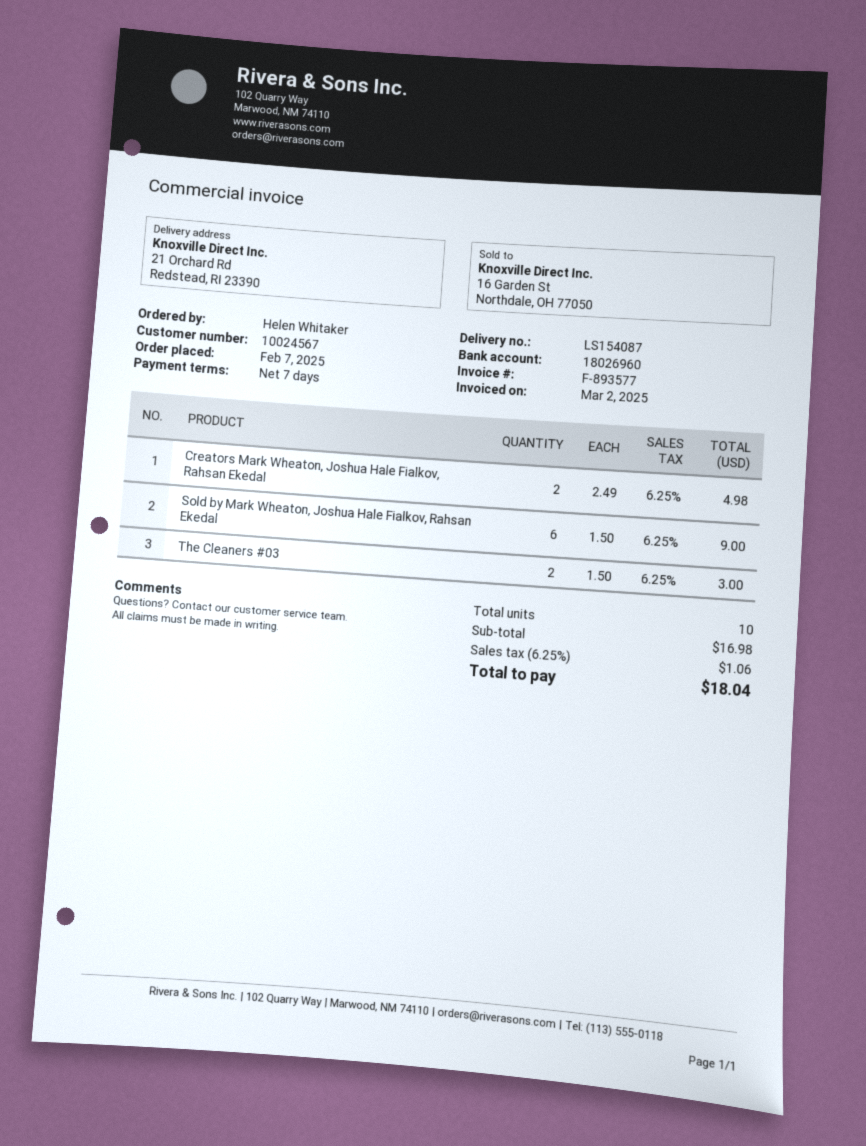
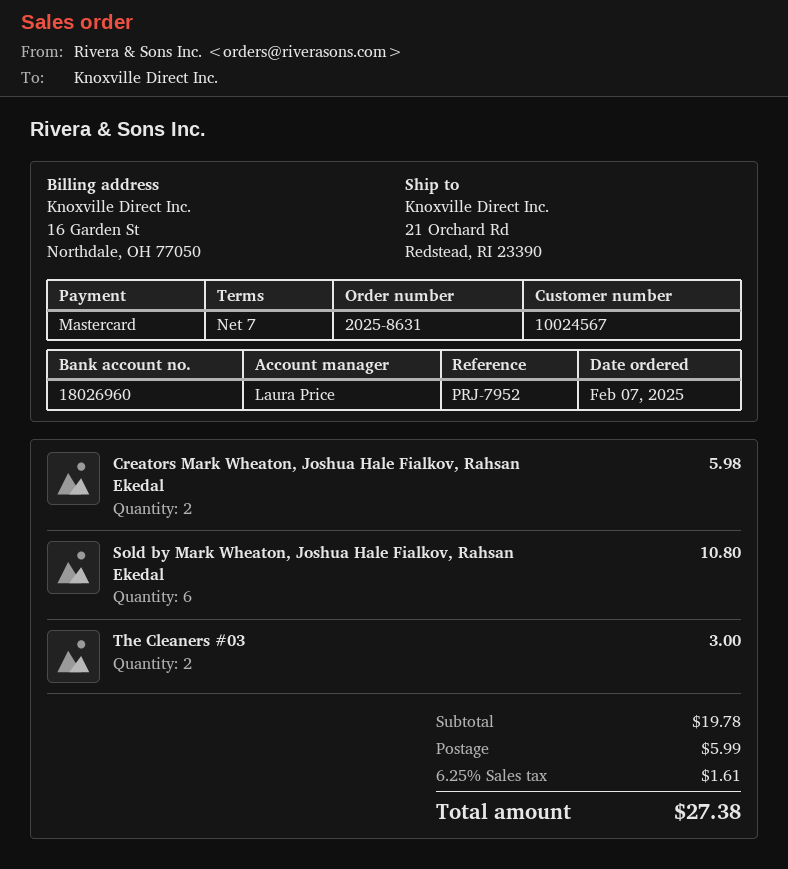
Creators Mark Wheaton, Joshua Hale Fialkov, Rahsan Ekedal: 2 for 4.98 -> 2 for 5.98
Sold by Mark Wheaton, Joshua Hale Fialkov, Rahsan Ekedal: 6 for 9.00 -> 6 for 10.80
subtotal: 16.98 -> 19.78
shipping: none -> 5.99
tax: 6.25% = 1.06 -> 6.25% = 1.61
total: 18.04 -> 27.38

